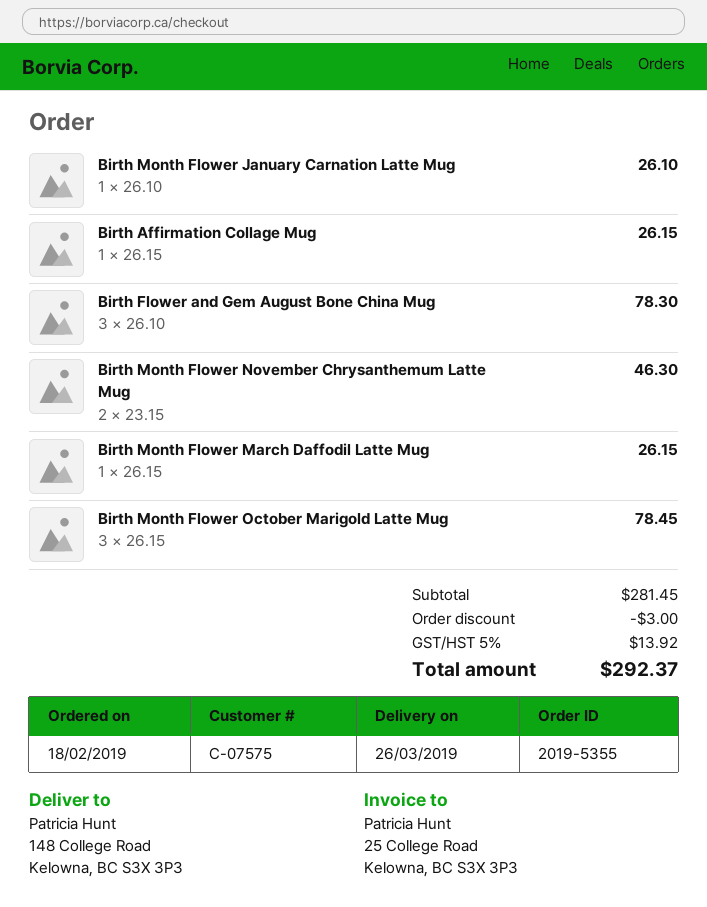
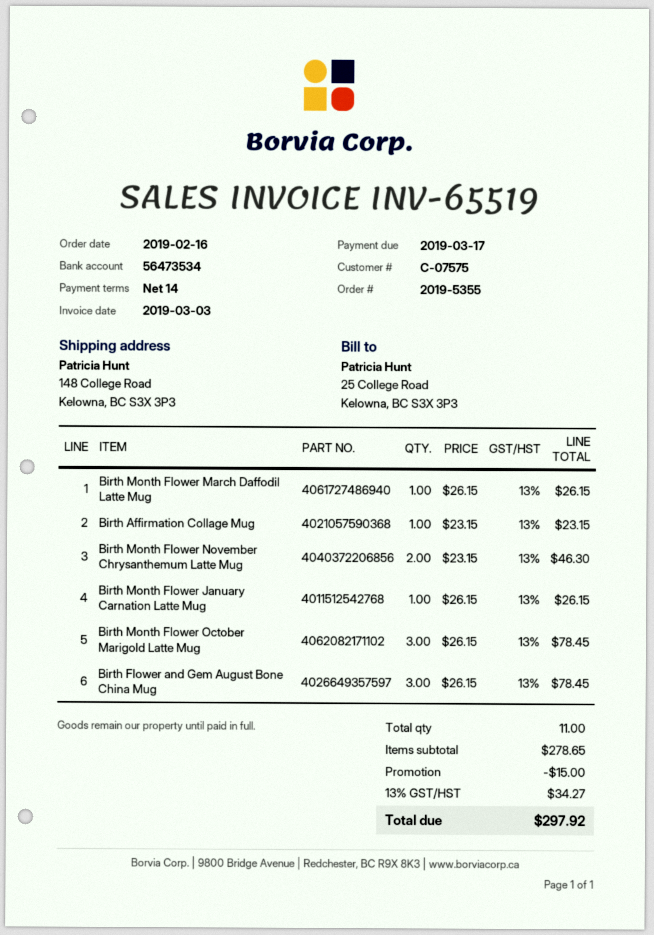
order date: 2019-02-18 -> 2019-02-16
Birth Month Flower January Carnation Latte Mug: 1 x 26.10 = 26.10 -> 1 x 26.15 = 26.15
Birth Affirmation Collage Mug: 1 x 26.15 = 26.15 -> 1 x 23.15 = 23.15
Birth Flower and Gem August Bone China Mug: 3 x 26.10 = 78.30 -> 3 x 26.15 = 78.45
subtotal: 281.45 -> 278.65
discount: 3.00 -> 15.00
tax: 5% = 13.92 -> 13% = 34.27
total: 292.37 -> 297.92

